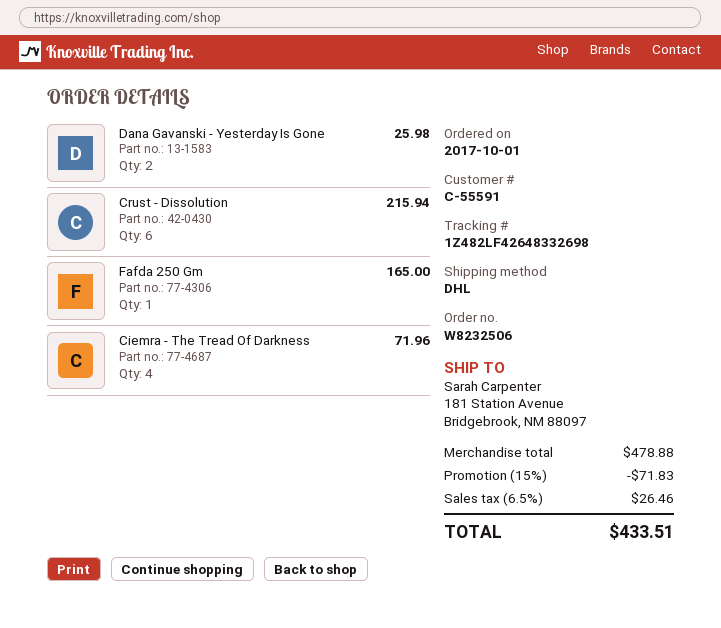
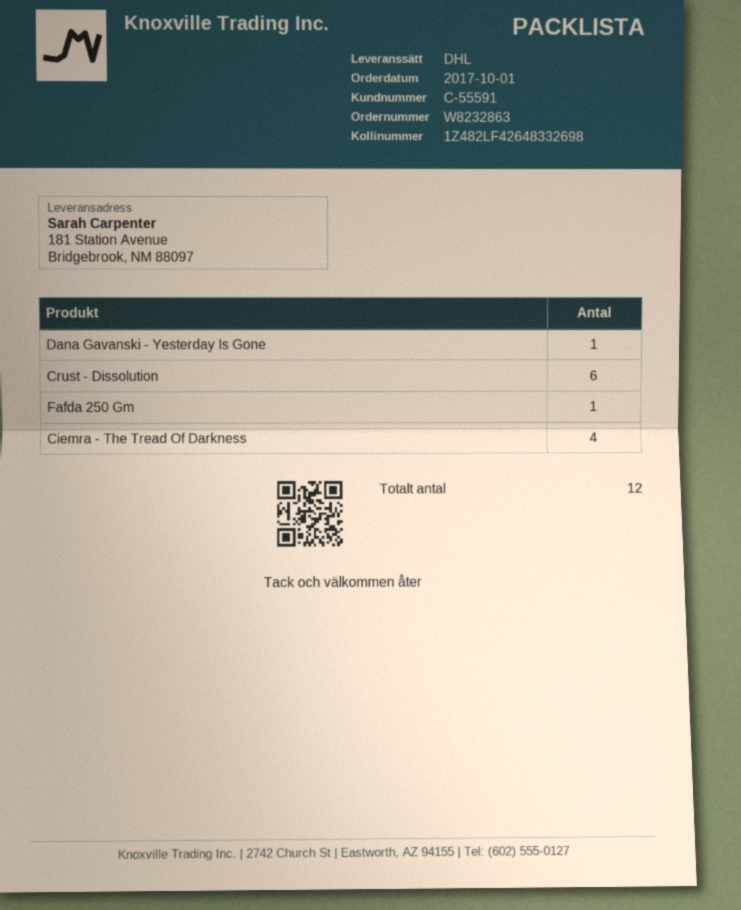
order number: W8232506 -> W8232863
Dana Gavanski - Yesterday Is Gone: 2 -> 1

